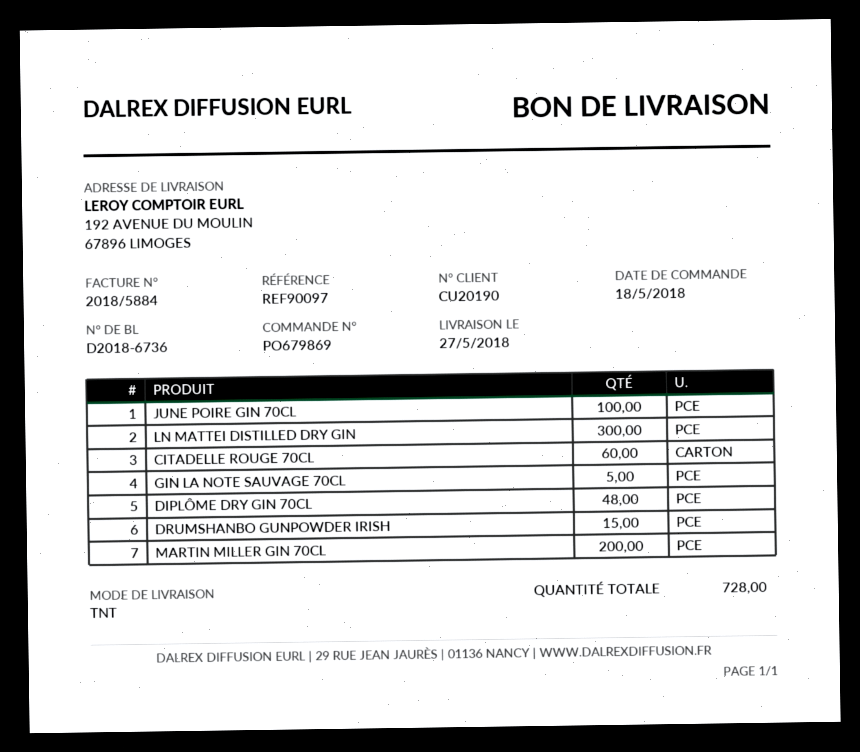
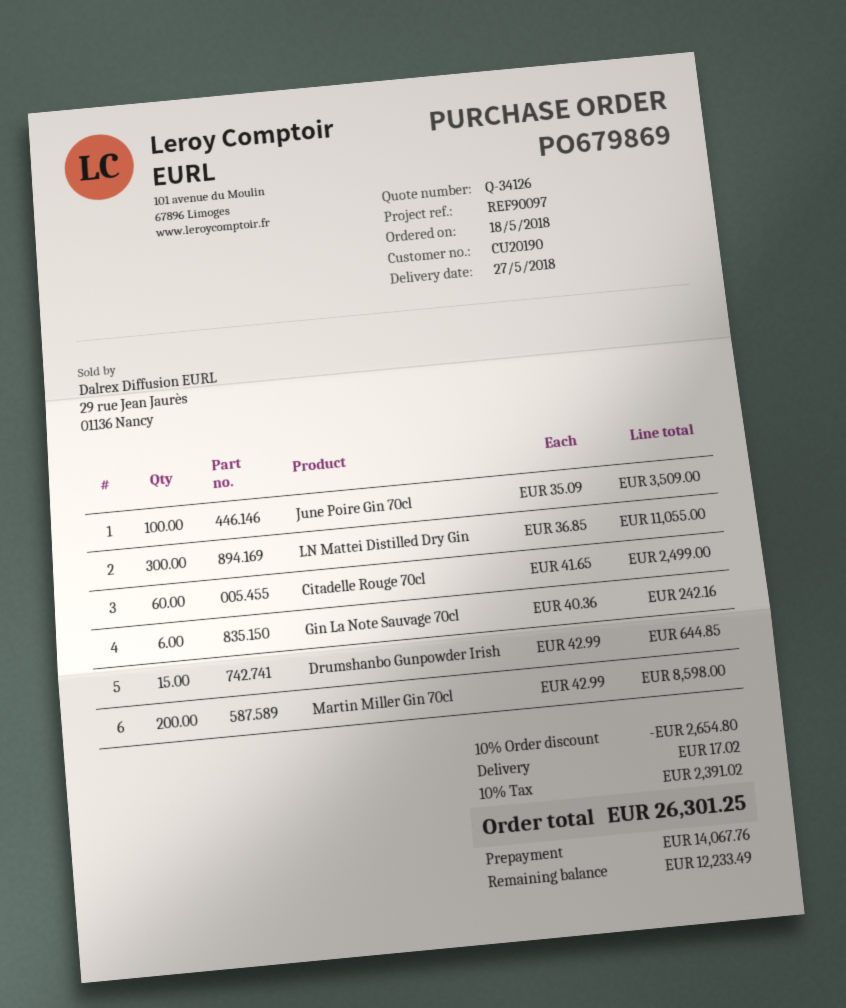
GIN LA NOTE SAUVAGE 70CL: 5 -> 6
DIPLÔME DRY GIN 70CL: 48 -> none

